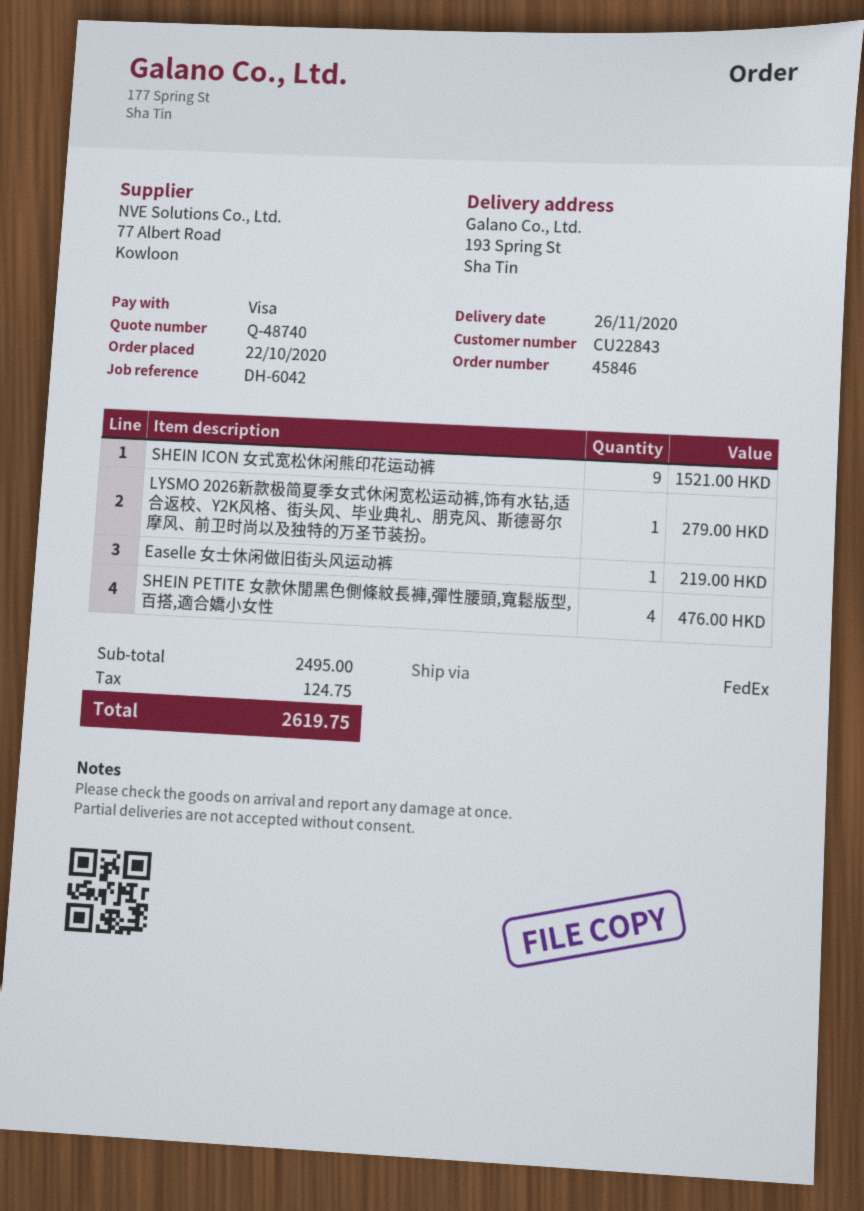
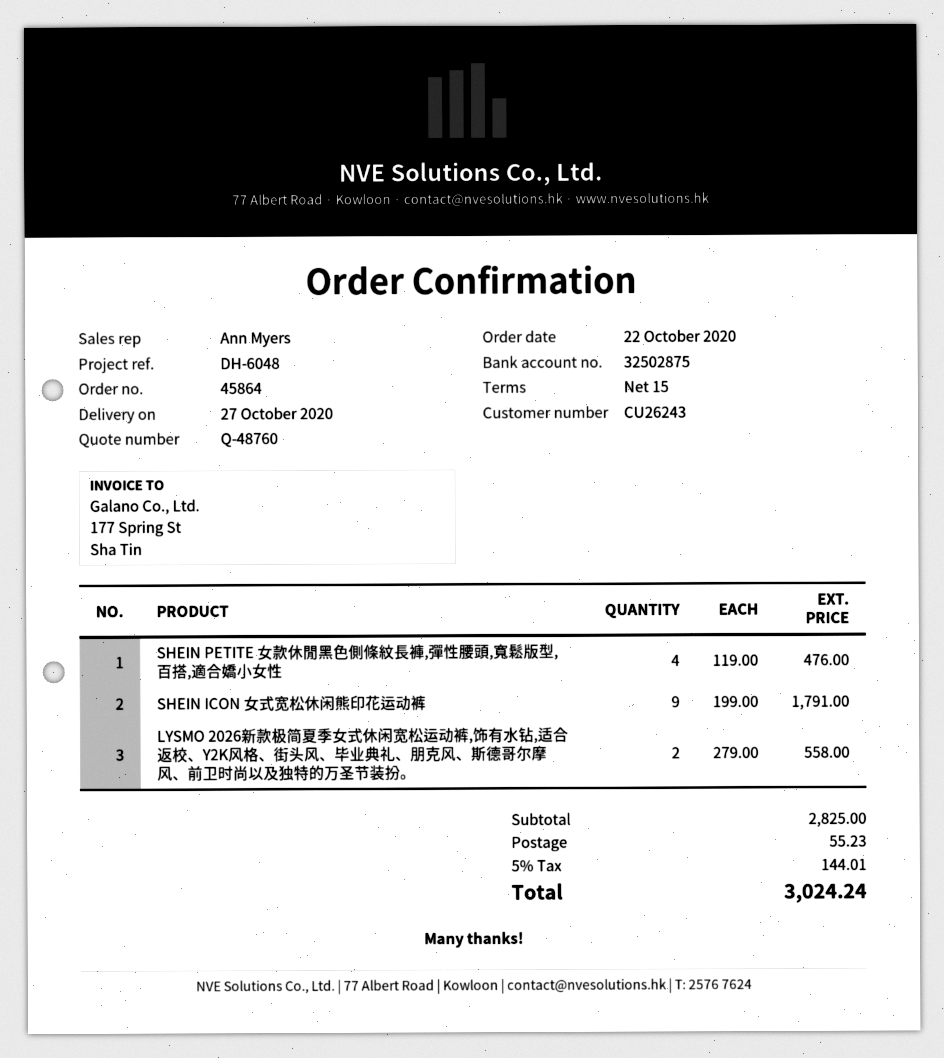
quote number: Q-48740 -> Q-48760
order number: 45846 -> 45864
delivery date: 2020-11-26 -> 2020-10-27
customer number: CU22843 -> CU26243
reference: DH-6042 -> DH-6048
SHEIN ICON 女式宽松休闲熊印花运动裤: 9 for 1521.00 -> 9 for 1791.00
LYSMO 2026新款极简夏季女式休闲宽松运动裤,饰有水钻,适合返校、Y2K风格、街头风、毕业典礼、朋克风、斯德哥尔摩风、前卫时尚以及独特的万圣节装扮。: 1 for 279.00 -> 2 for 558.00
Easelle 女士休闲做旧街头风运动裤: 1 for 219.00 -> none
subtotal: 2495.00 -> 2825.00
shipping: none -> 55.23
tax: 124.75 -> 144.01
total: 2619.75 -> 3024.24

